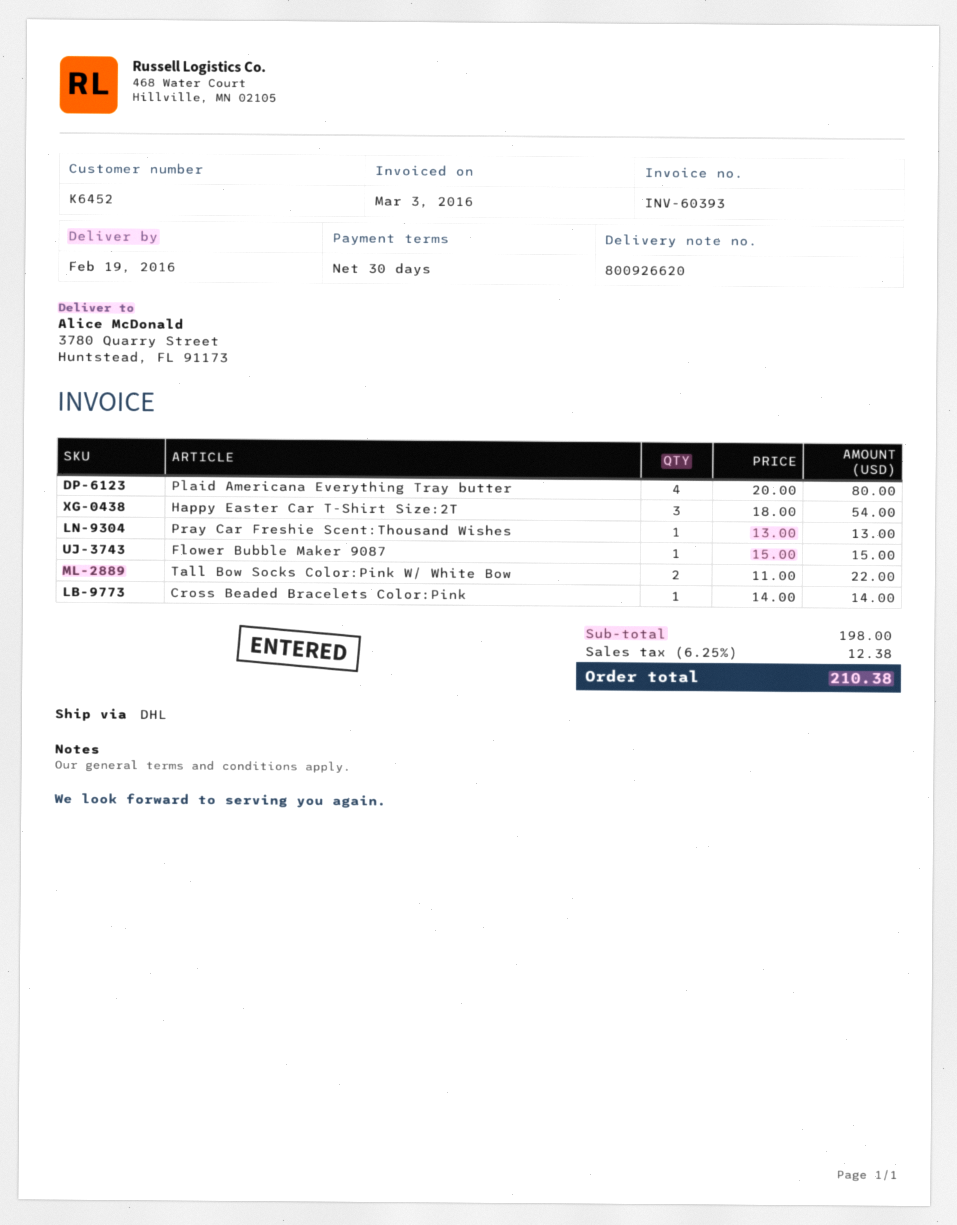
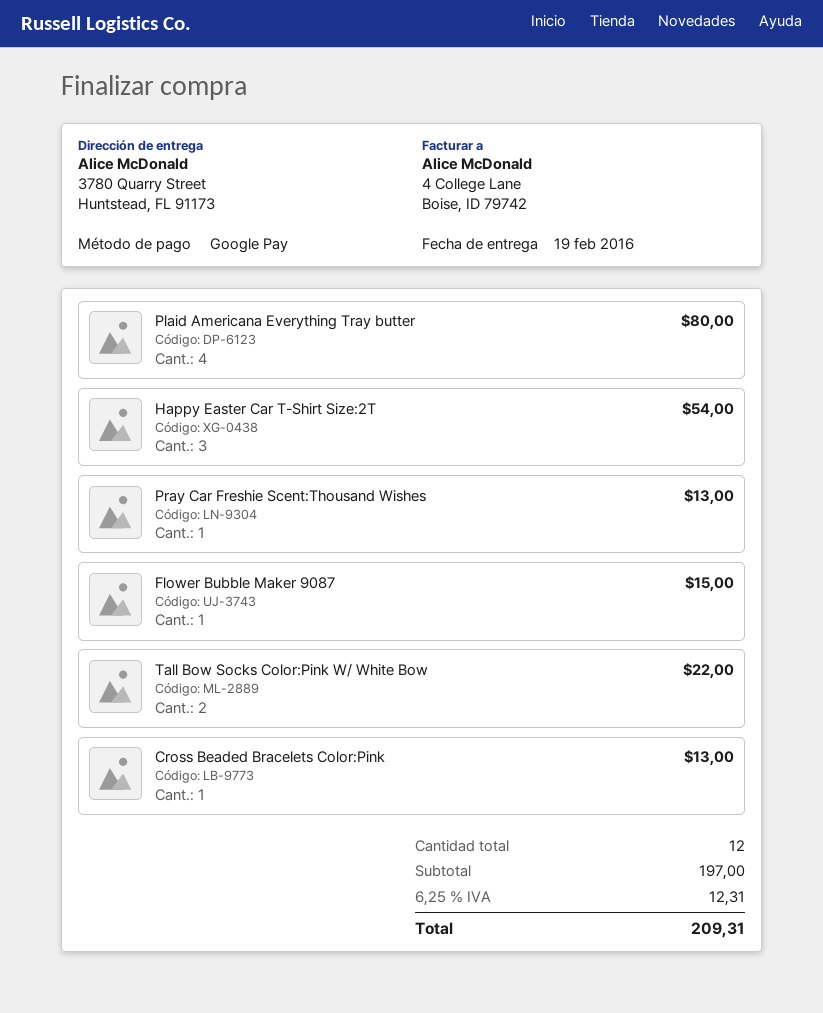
Cross Beaded Bracelets Color:Pink: 1 for 14.00 -> 1 for 13.00
subtotal: 198.00 -> 197.00
tax: 6.25% = 12.38 -> 6.25% = 12.31
total: 210.38 -> 209.31

